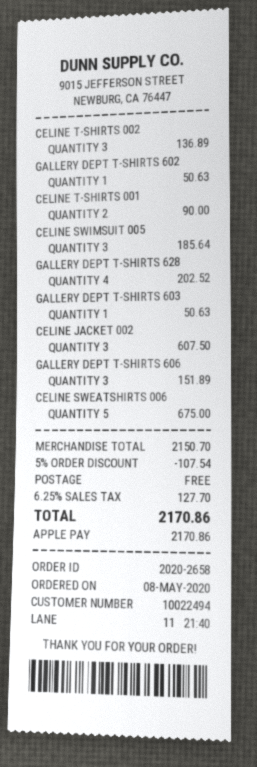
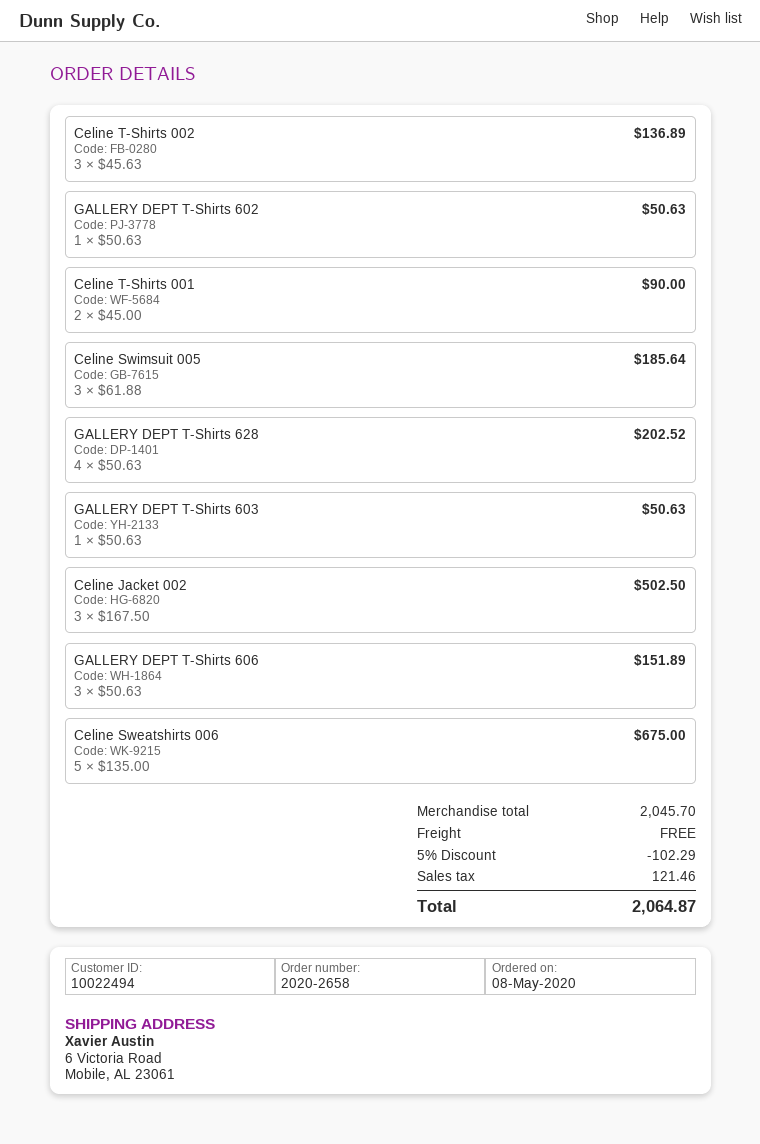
CELINE JACKET 002: 3 for 607.50 -> 3 for 502.50
subtotal: 2150.70 -> 2045.70
discount: 5% = 107.54 -> 5% = 102.29
tax: 127.70 -> 121.46
total: 2170.86 -> 2064.87

